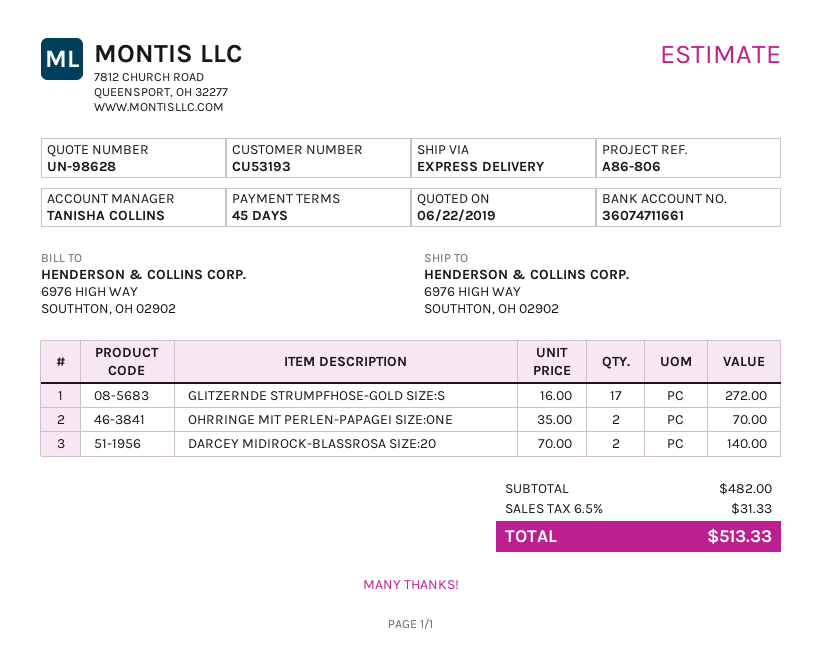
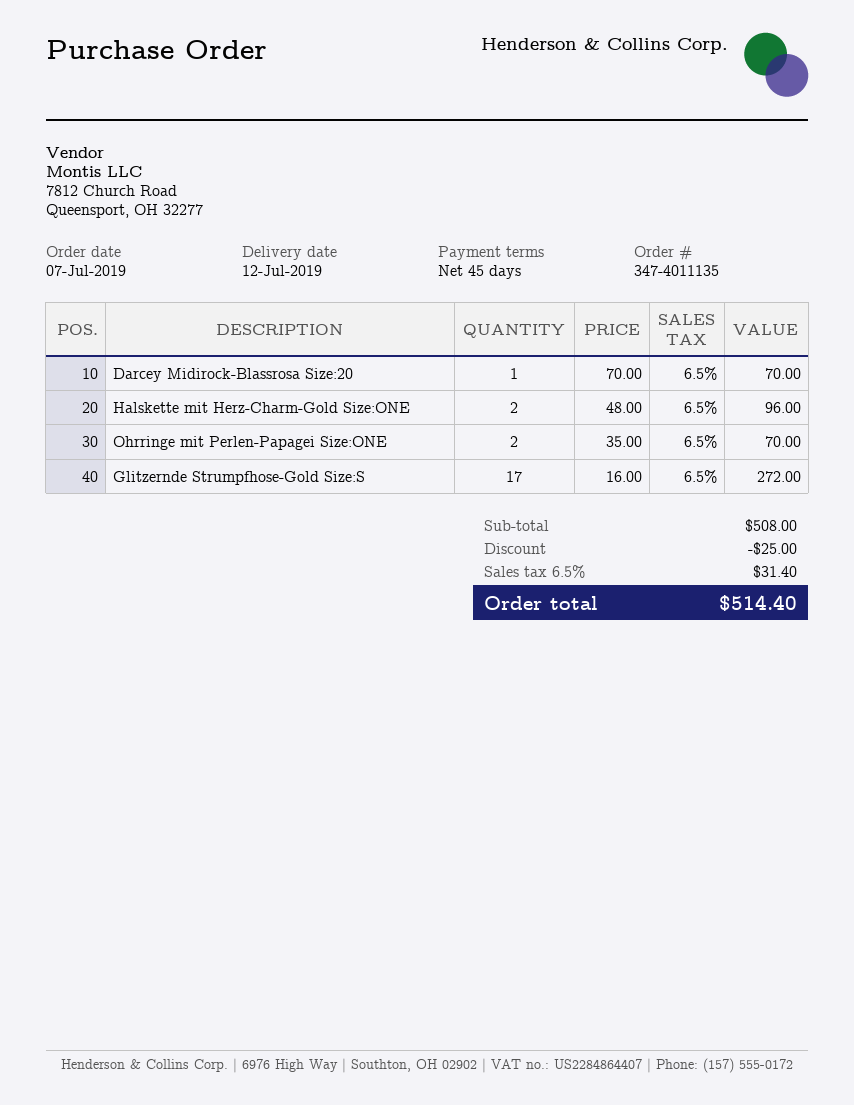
DARCEY MIDIROCK-BLASSROSA SIZE:20: 2 x 70.00 = 140.00 -> 1 x 70.00 = 70.00
Halskette mit Herz-Charm-Gold Size:ONE: none -> 2 x 48.00 = 96.00
subtotal: 482.00 -> 508.00
discount: none -> 25.00
tax: 6.5% = 31.33 -> 6.5% = 31.40
total: 513.33 -> 514.40

